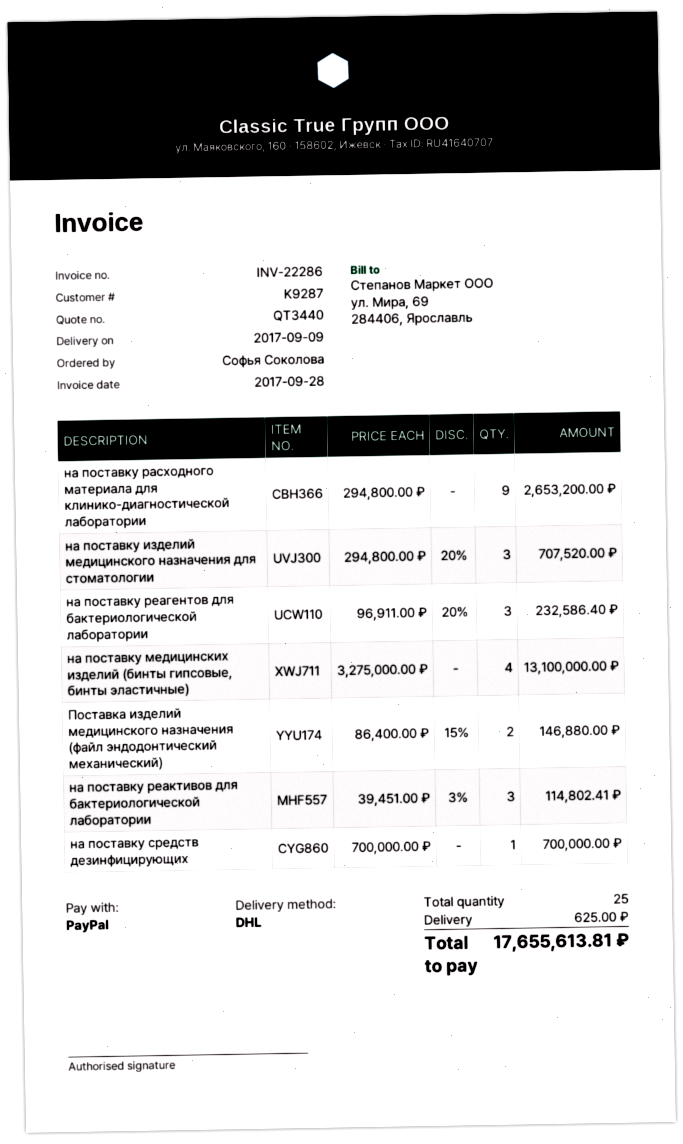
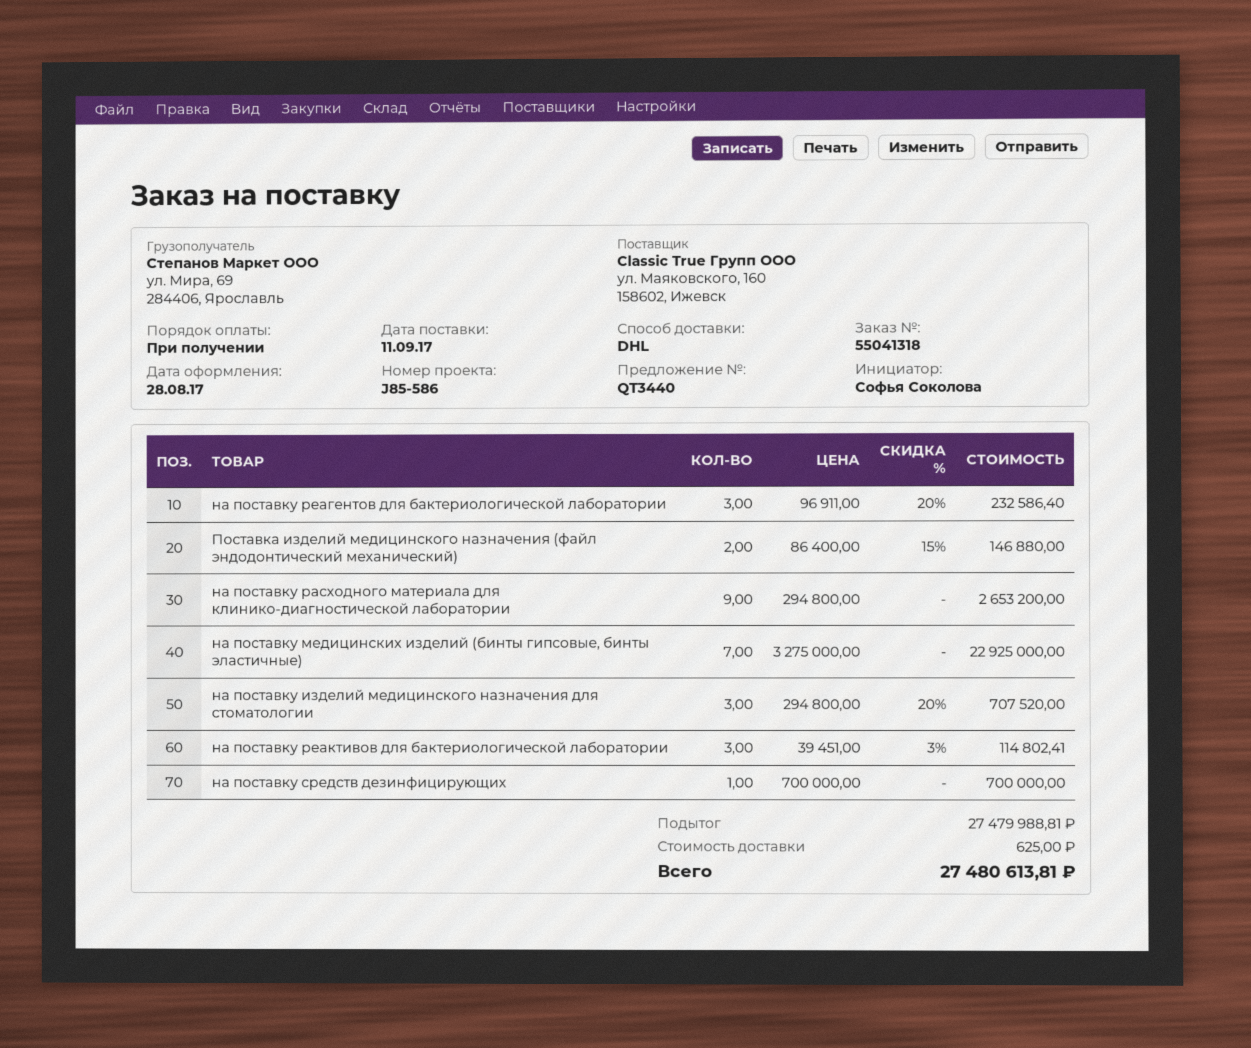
delivery date: 2017-09-09 -> 2017-09-11
на поставку медицинских изделий (бинты гипсовые, бинты эластичные): 4 x 3275000.00 = 13100000.00 -> 7 x 3275000.00 = 22925000.00
total: 17655613.81 -> 27480613.81

